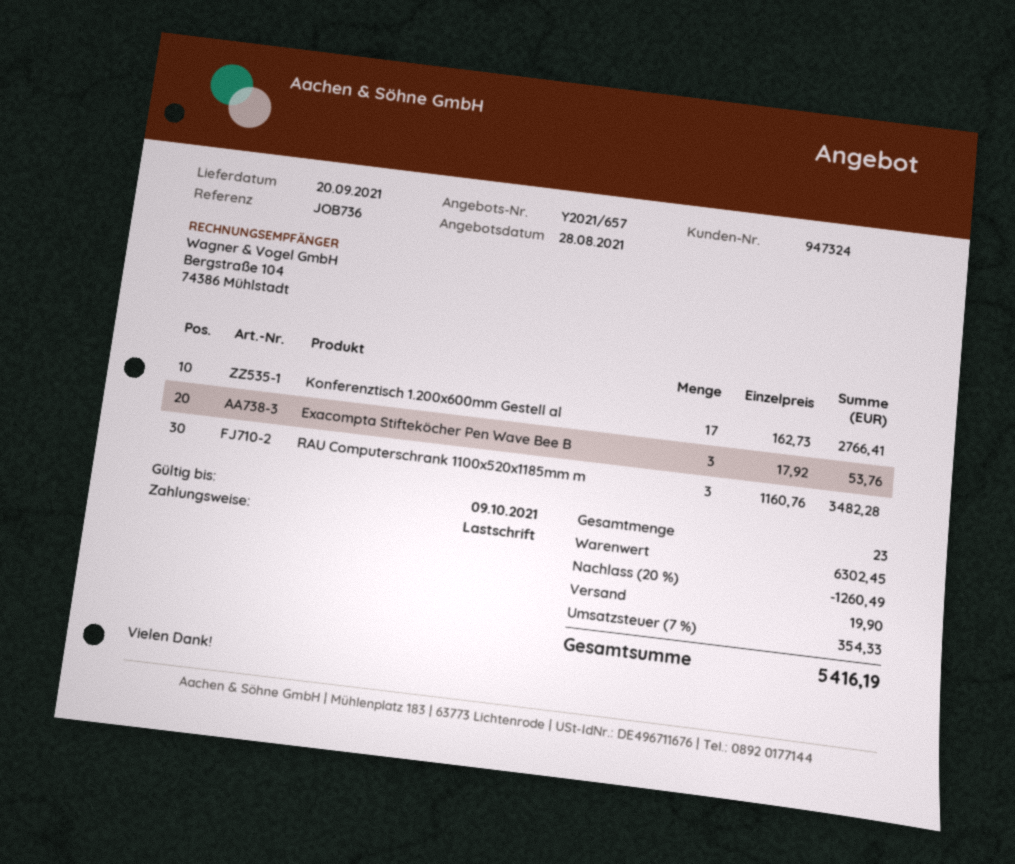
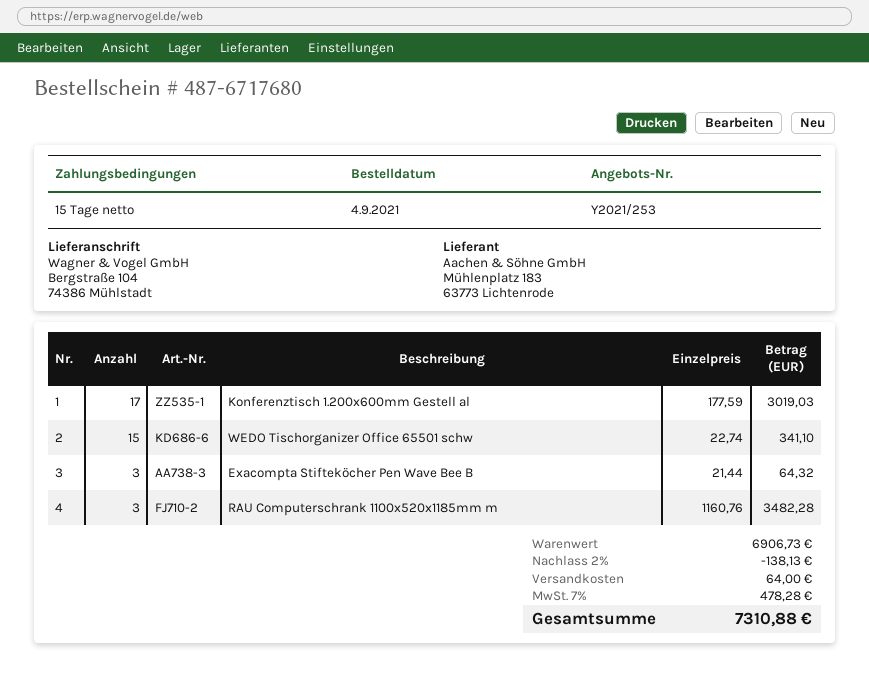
quote number: Y2021/657 -> Y2021/253
Konferenztisch 1.200x600mm Gestell al: 17 x 162.73 = 2766.41 -> 17 x 177.59 = 3019.03
Exacompta Stifteköcher Pen Wave Bee B: 3 x 17.92 = 53.76 -> 3 x 21.44 = 64.32
WEDO Tischorganizer Office 65501 schw: none -> 15 x 22.74 = 341.10
subtotal: 6302.45 -> 6906.73
discount: 20% = 1260.49 -> 2% = 138.13
shipping: 19.90 -> 64.00
tax: 7% = 354.33 -> 7% = 478.28
total: 5416.19 -> 7310.88

